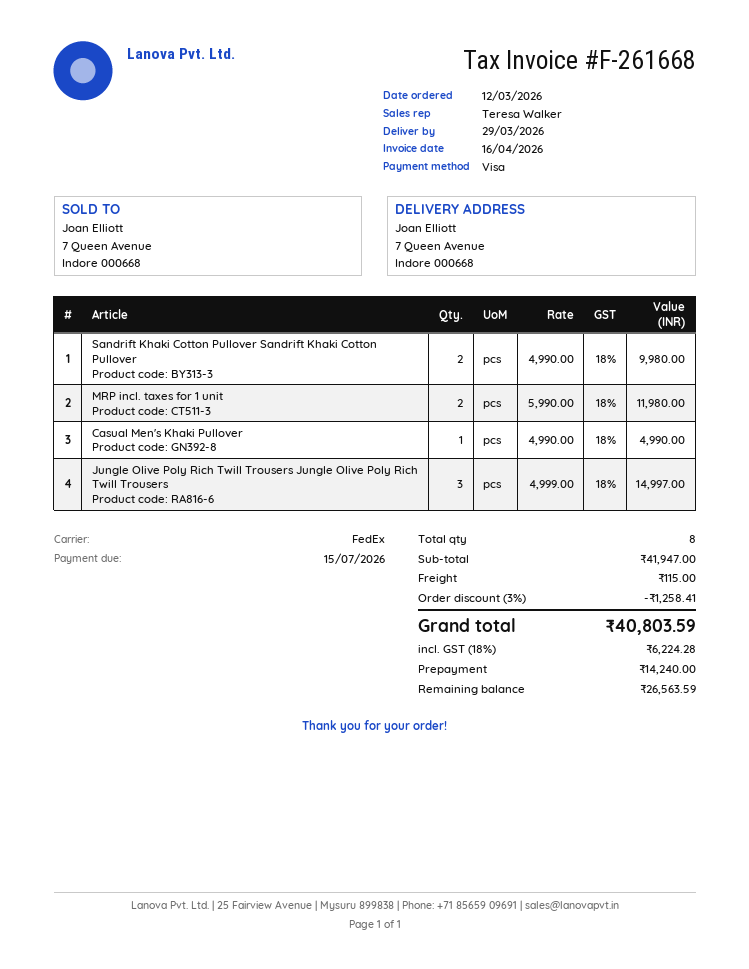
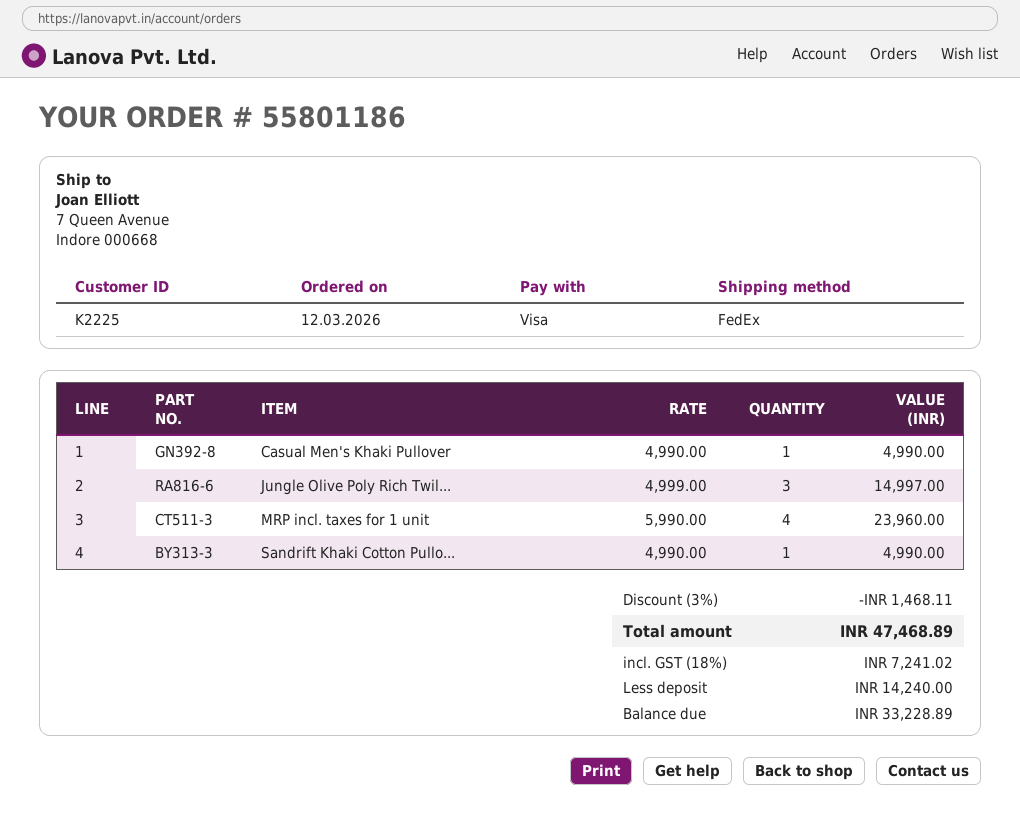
Sandrift Khaki Cotton Pullover Sandrift Khaki Cotton Pullover: 2 x 4990.00 = 9980.00 -> 1 x 4990.00 = 4990.00
MRP incl. taxes for 1 unit: 2 x 5990.00 = 11980.00 -> 4 x 5990.00 = 23960.00
discount: 3% = 1258.41 -> 3% = 1468.11
shipping: 115.00 -> none
tax: 18% = 6224.28 -> 18% = 7241.02
total: 40803.59 -> 47468.89
balance: 26563.59 -> 33228.89

